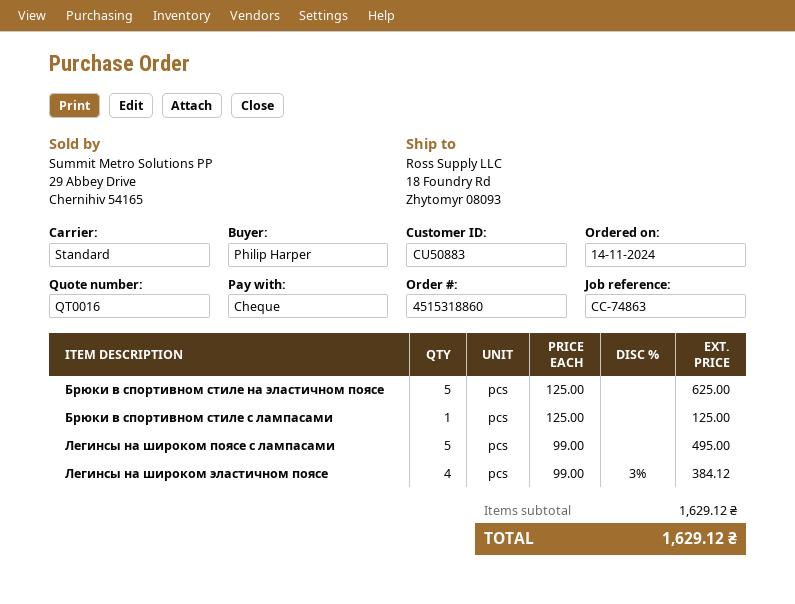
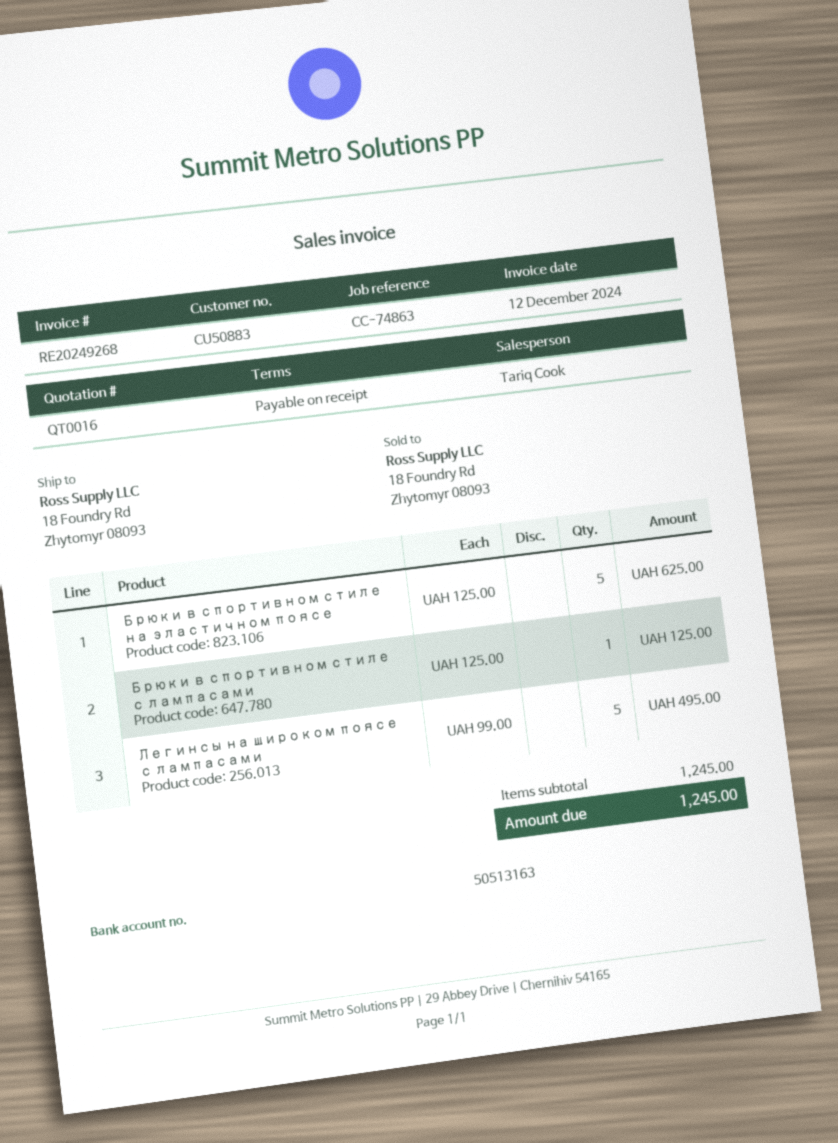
Легинсы на широком эластичном поясе: 4 x 99.00 - 3% = 384.12 -> none
subtotal: 1629.12 -> 1245.00
total: 1629.12 -> 1245.00

